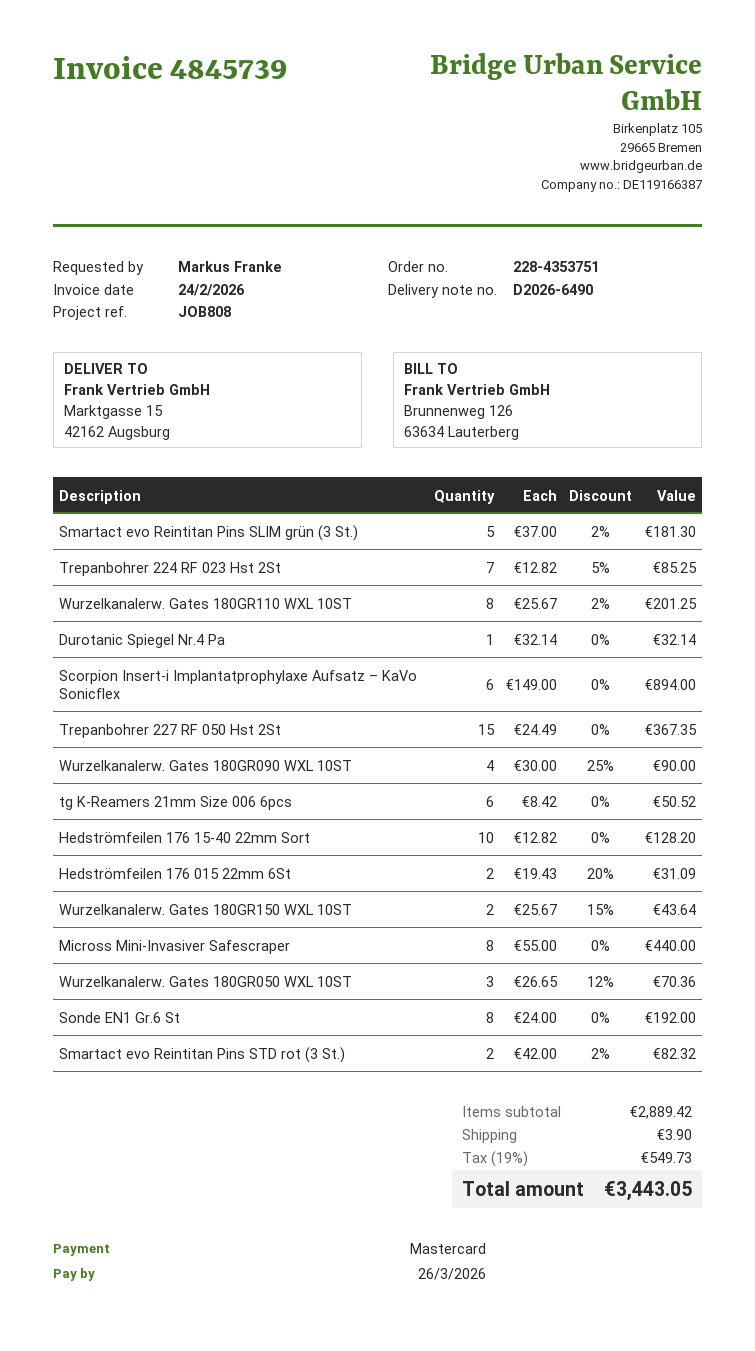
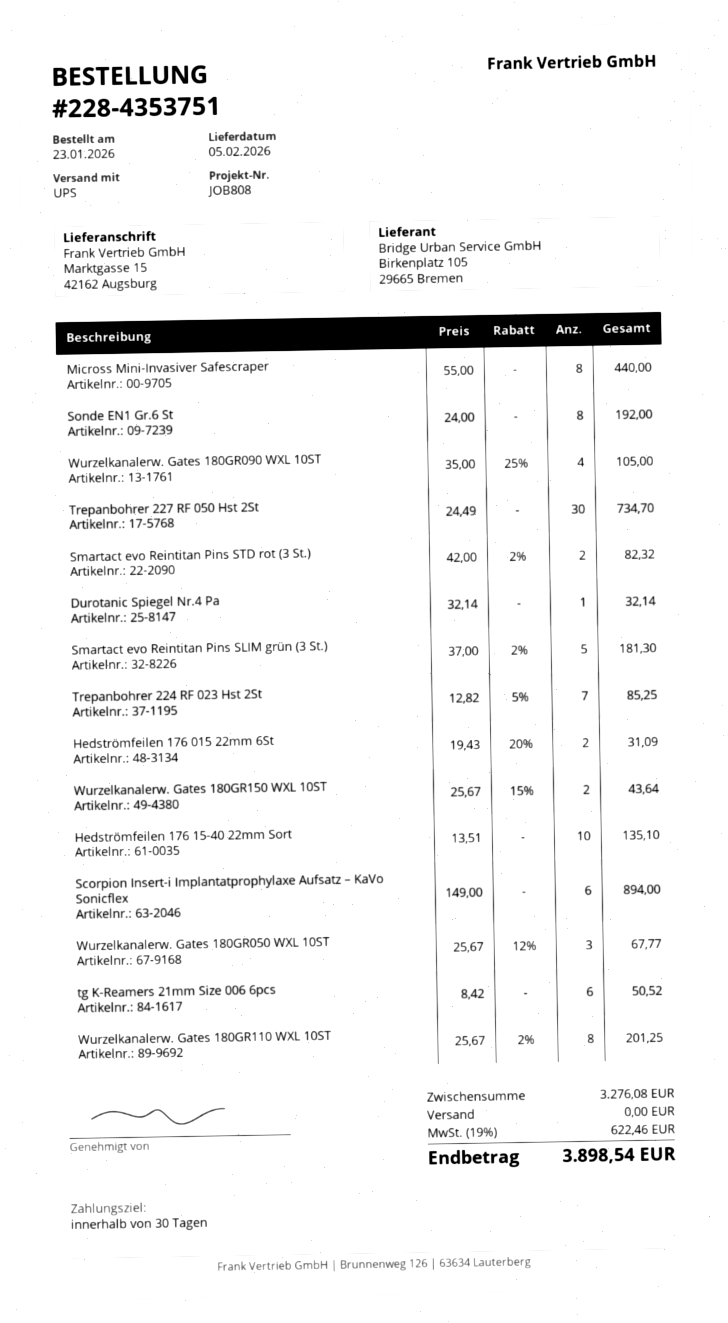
Trepanbohrer 227 RF 050 Hst 2St: 15 x 24.49 = 367.35 -> 30 x 24.49 = 734.70
Wurzelkanalerw. Gates 180GR090 WXL 10ST: 4 x 30.00 - 25% = 90.00 -> 4 x 35.00 - 25% = 105.00
Hedströmfeilen 176 15-40 22mm Sort: 10 x 12.82 = 128.20 -> 10 x 13.51 = 135.10
Wurzelkanalerw. Gates 180GR050 WXL 10ST: 3 x 26.65 - 12% = 70.36 -> 3 x 25.67 - 12% = 67.77
subtotal: 2889.42 -> 3276.08
shipping: 3.90 -> 0.00
tax: 19% = 549.73 -> 19% = 622.46
total: 3443.05 -> 3898.54

